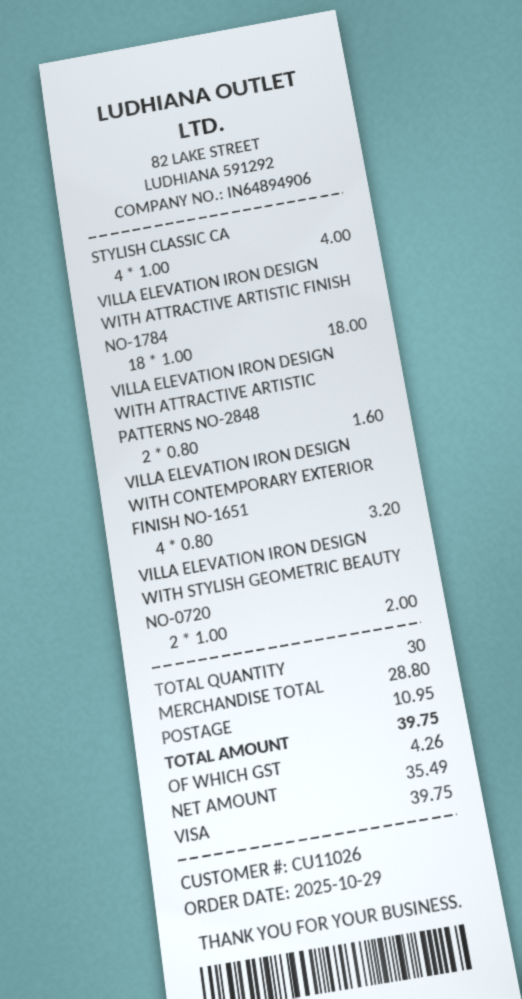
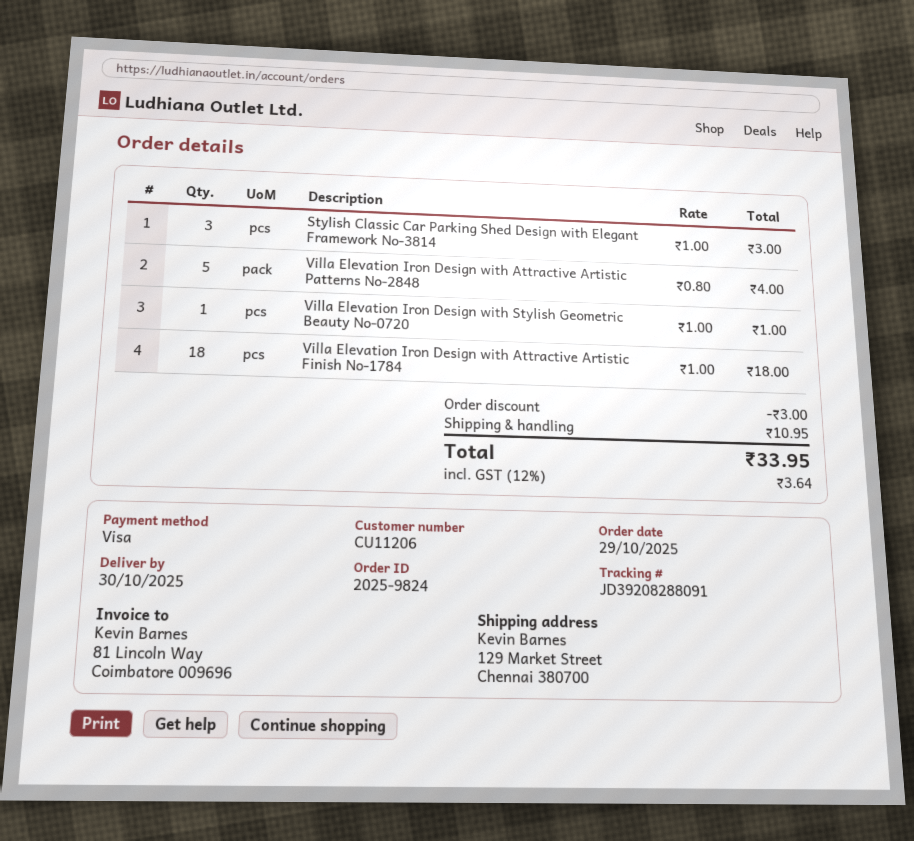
customer number: CU11026 -> CU11206
STYLISH CLASSIC CA: 4 x 1.00 = 4.00 -> 3 x 1.00 = 3.00
VILLA ELEVATION IRON DESIGN WITH ATTRACTIVE ARTISTIC PATTERNS NO-2848: 2 x 0.80 = 1.60 -> 5 x 0.80 = 4.00
VILLA ELEVATION IRON DESIGN WITH CONTEMPORARY EXTERIOR FINISH NO-1651: 4 x 0.80 = 3.20 -> none
VILLA ELEVATION IRON DESIGN WITH STYLISH GEOMETRIC BEAUTY NO-0720: 2 x 1.00 = 2.00 -> 1 x 1.00 = 1.00
discount: none -> 3.00
tax: 4.26 -> 3.64
total: 39.75 -> 33.95

